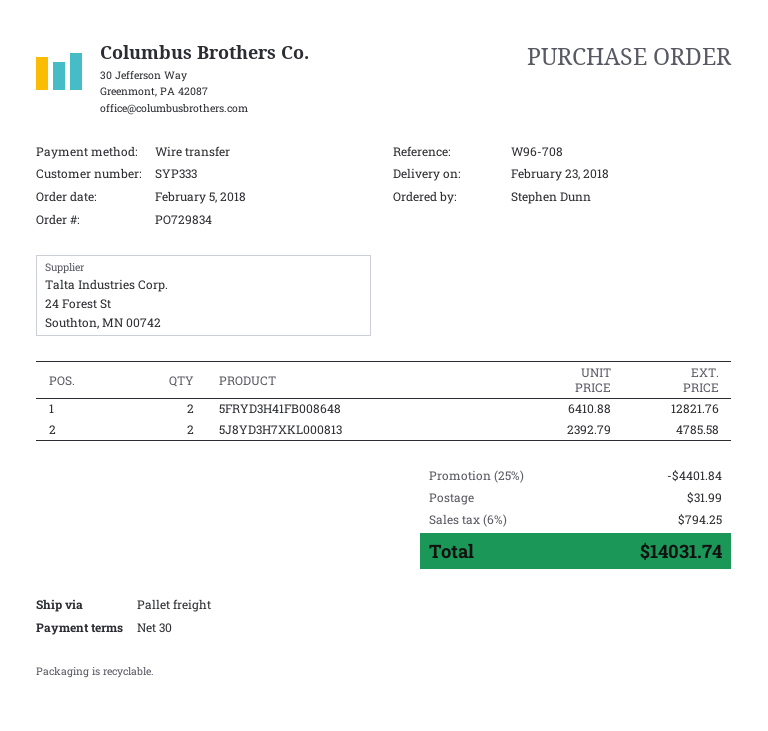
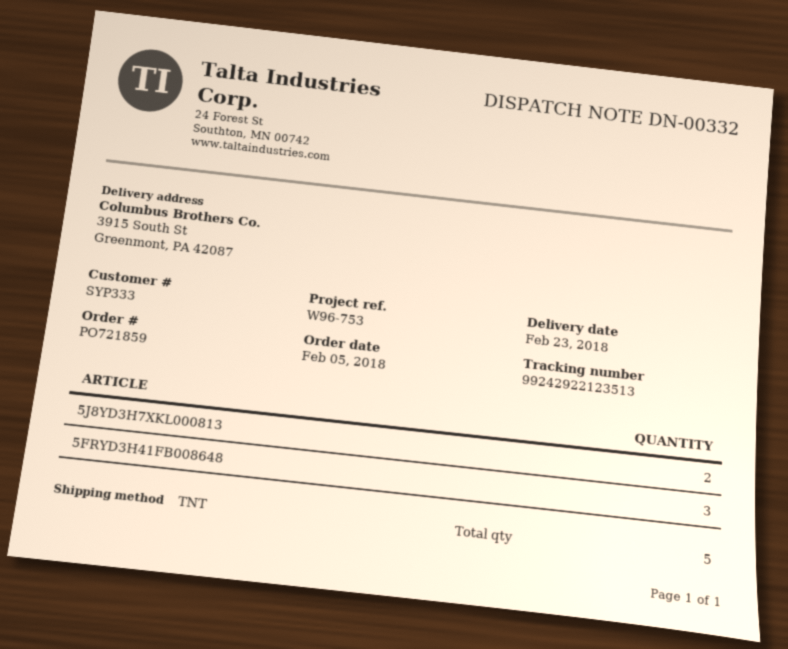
order number: PO729834 -> PO721859
reference: W96-708 -> W96-753
shipping method: pallet freight -> TNT
5FRYD3H41FB008648: 2 -> 3

